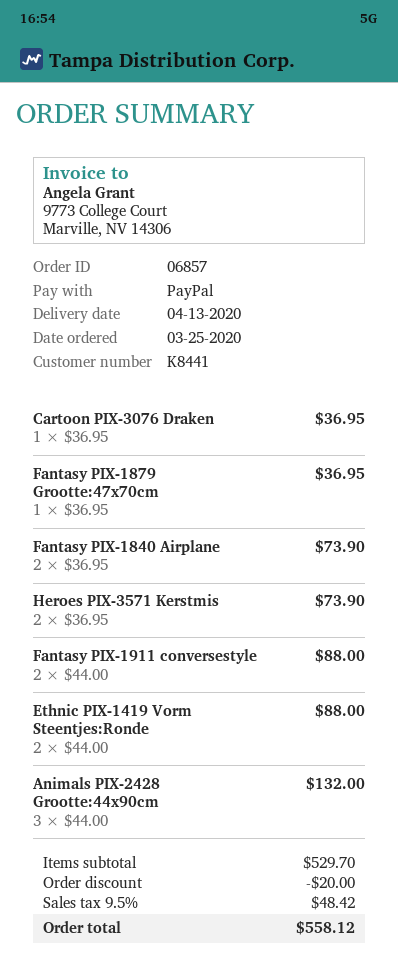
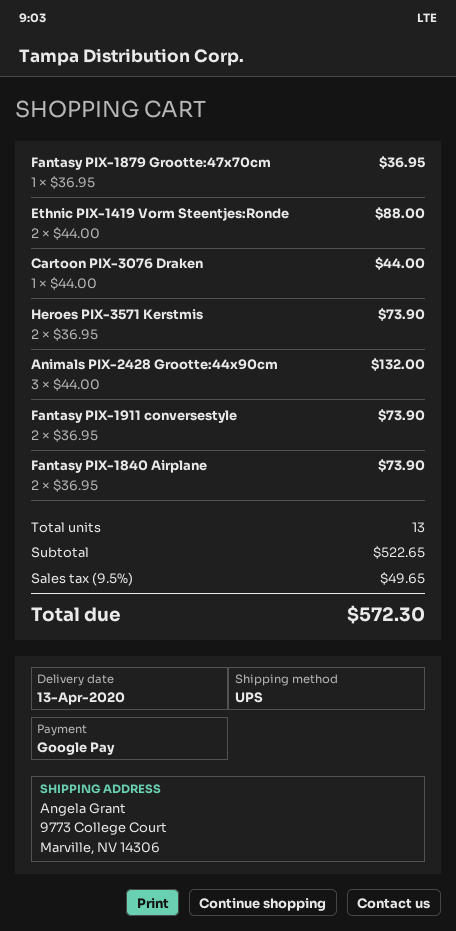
payment method: PayPal -> Google Pay
Cartoon PIX-3076 Draken: 1 x 36.95 = 36.95 -> 1 x 44.00 = 44.00
Fantasy PIX-1911 conversestyle: 2 x 44.00 = 88.00 -> 2 x 36.95 = 73.90
subtotal: 529.70 -> 522.65
discount: 20.00 -> none
tax: 9.5% = 48.42 -> 9.5% = 49.65
total: 558.12 -> 572.30

